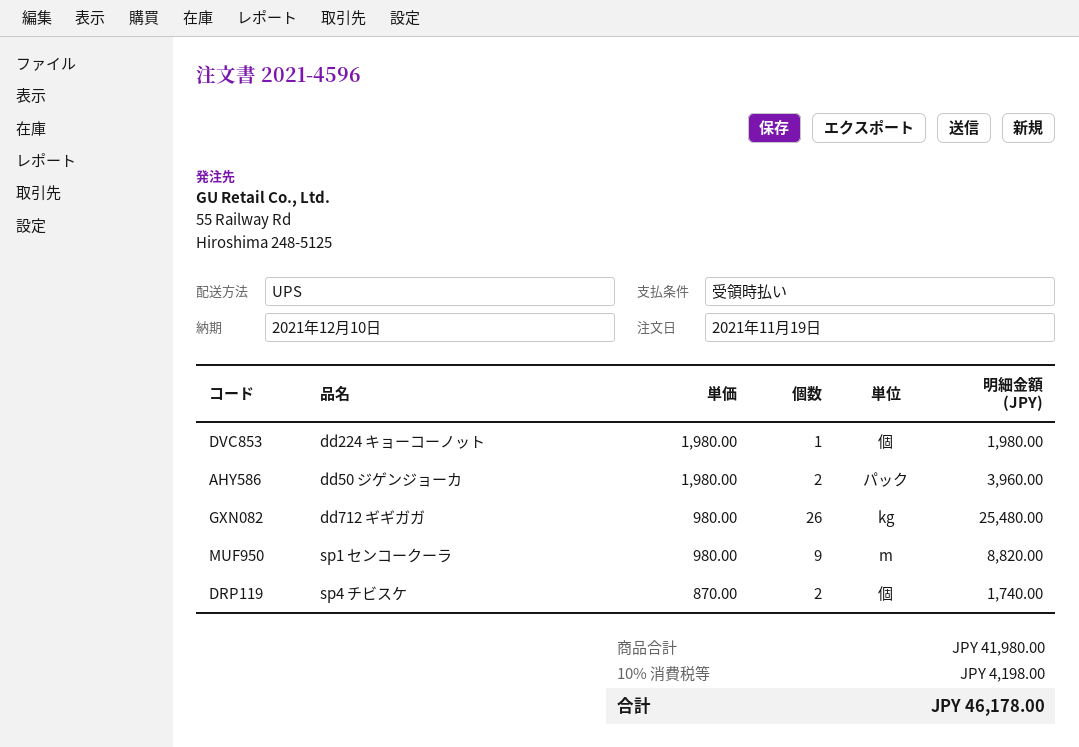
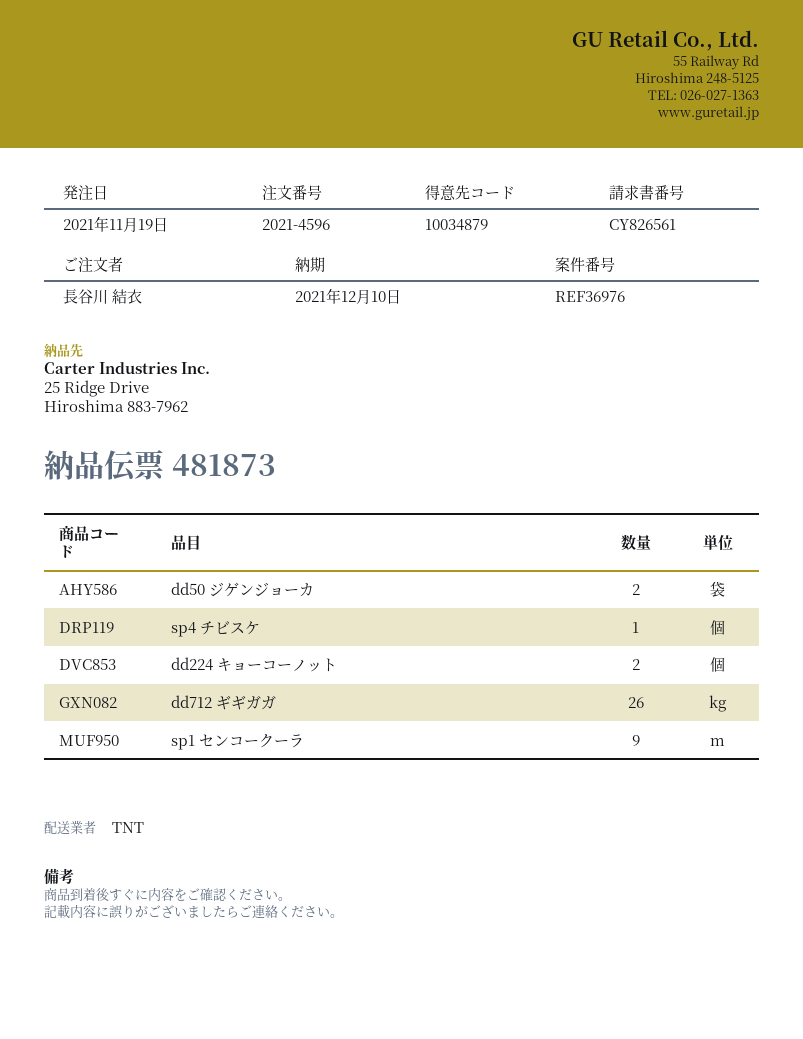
shipping method: UPS -> TNT
dd224 キョーコーノット: 1 -> 2
sp4 チビスケ: 2 -> 1

